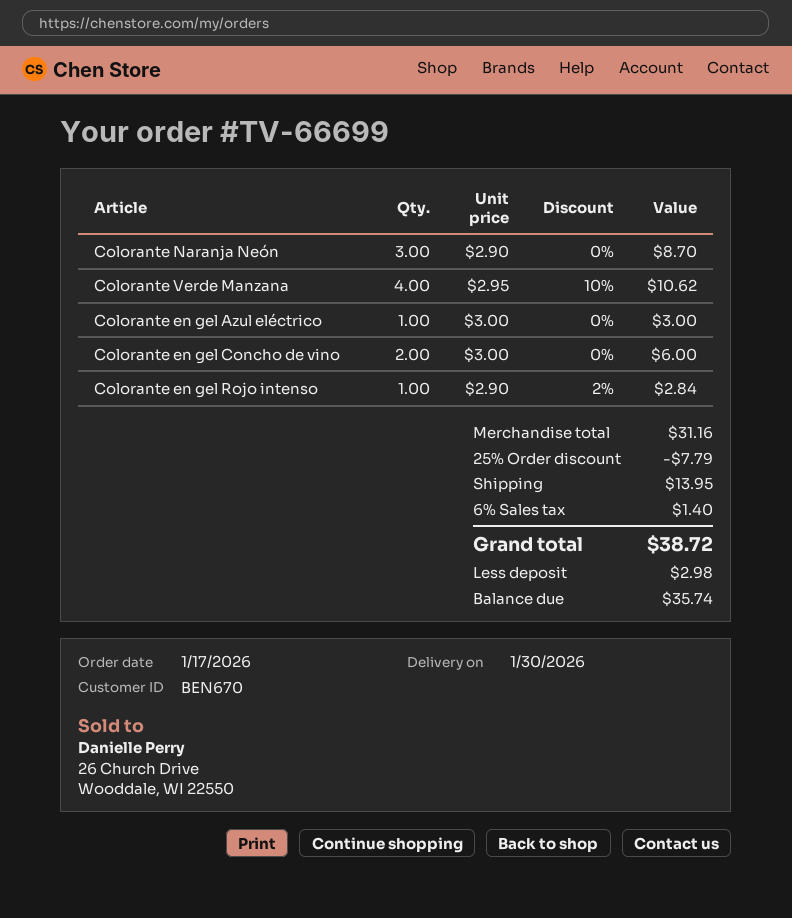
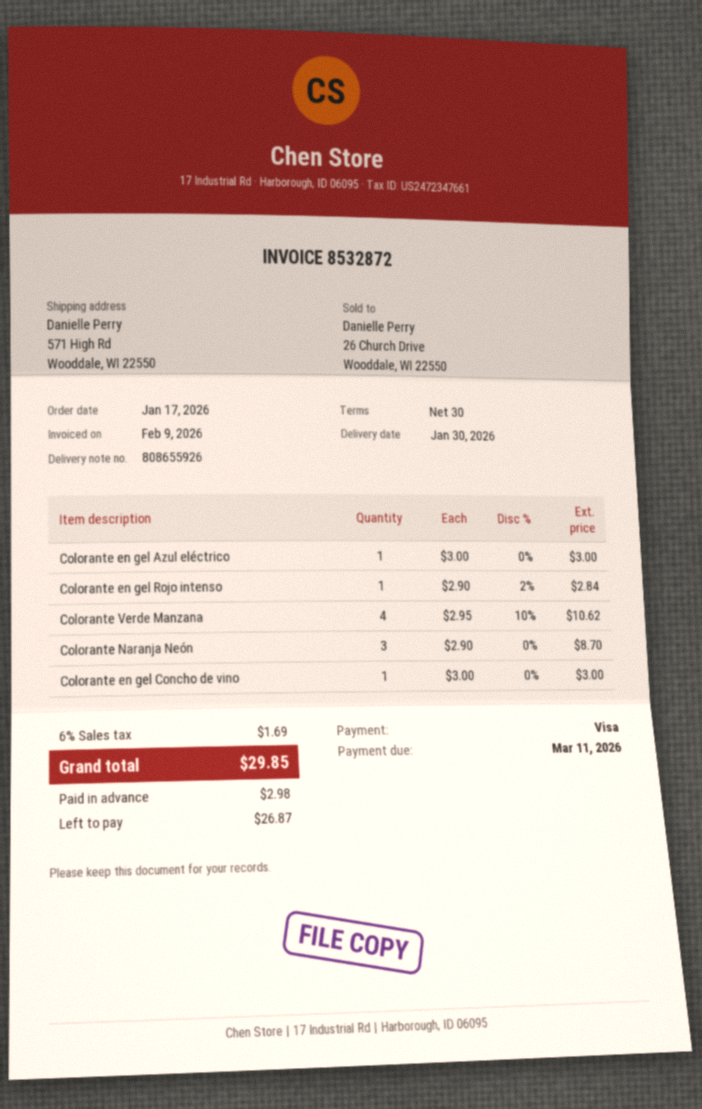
Colorante en gel Concho de vino: 2 x 3.00 = 6.00 -> 1 x 3.00 = 3.00
discount: 25% = 7.79 -> none
shipping: 13.95 -> none
tax: 6% = 1.40 -> 6% = 1.69
total: 38.72 -> 29.85
balance: 35.74 -> 26.87

